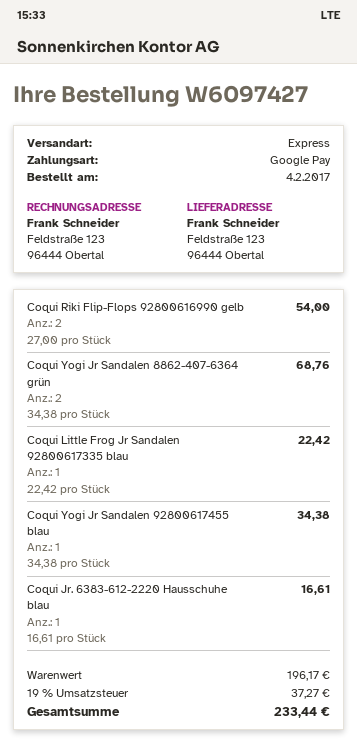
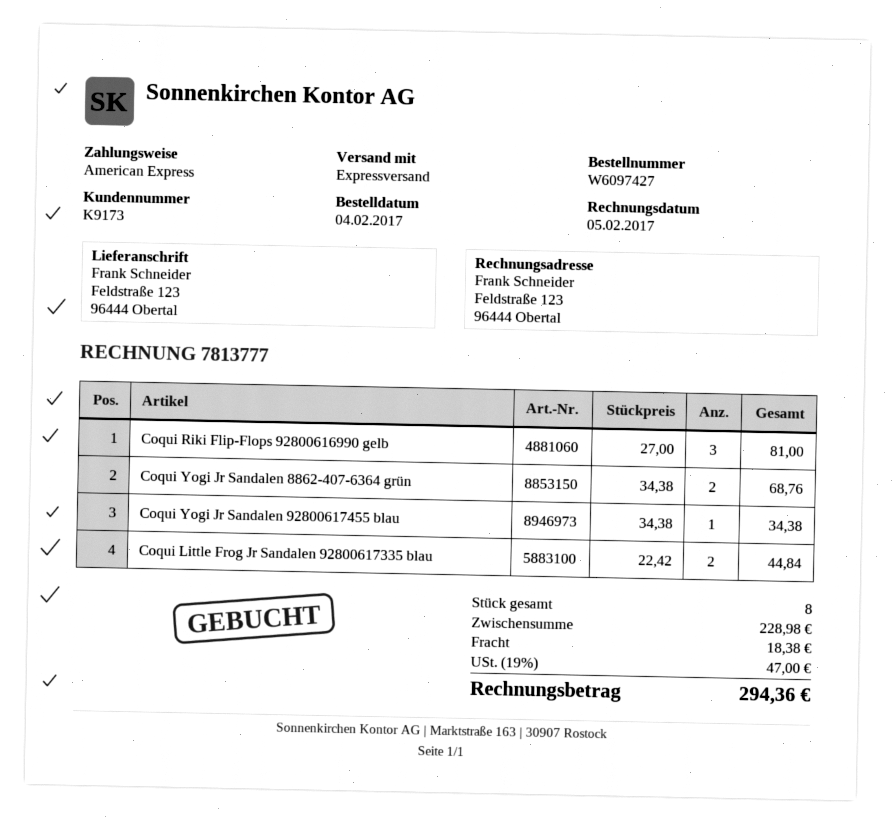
payment method: Google Pay -> American Express
Coqui Riki Flip-Flops 92800616990 gelb: 2 x 27.00 = 54.00 -> 3 x 27.00 = 81.00
Coqui Little Frog Jr Sandalen 92800617335 blau: 1 x 22.42 = 22.42 -> 2 x 22.42 = 44.84
Coqui Jr. 6383-612-2220 Hausschuhe blau: 1 x 16.61 = 16.61 -> none
subtotal: 196.17 -> 228.98
shipping: none -> 18.38
tax: 19% = 37.27 -> 19% = 47.00
total: 233.44 -> 294.36

